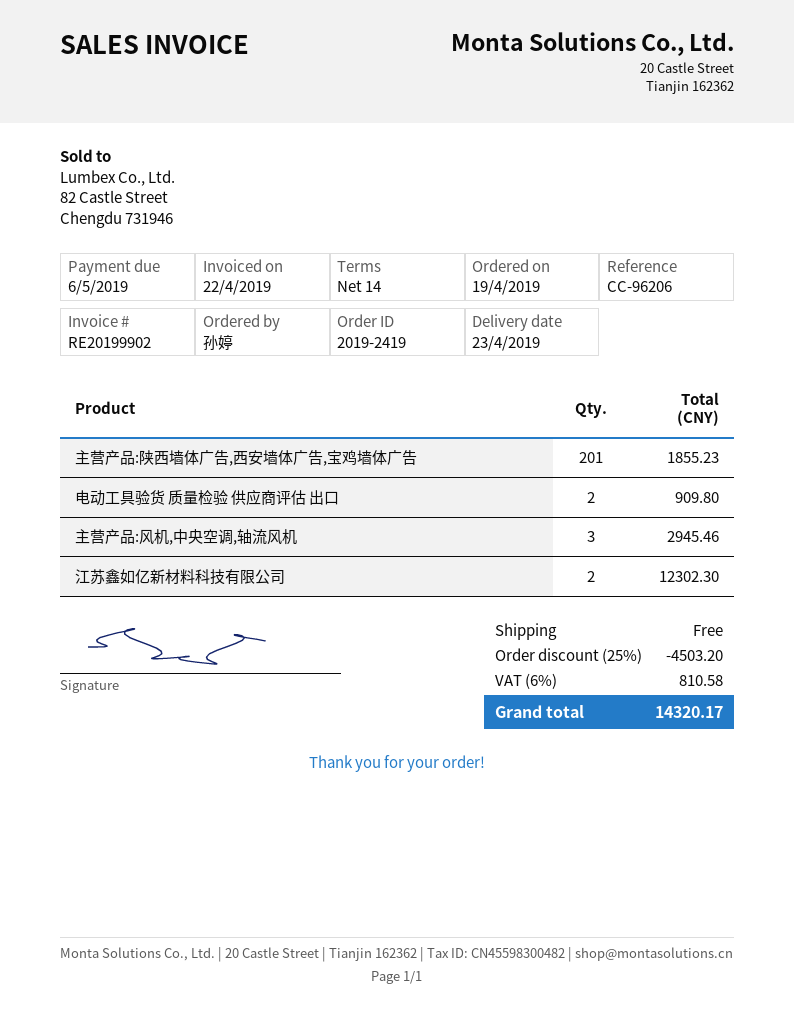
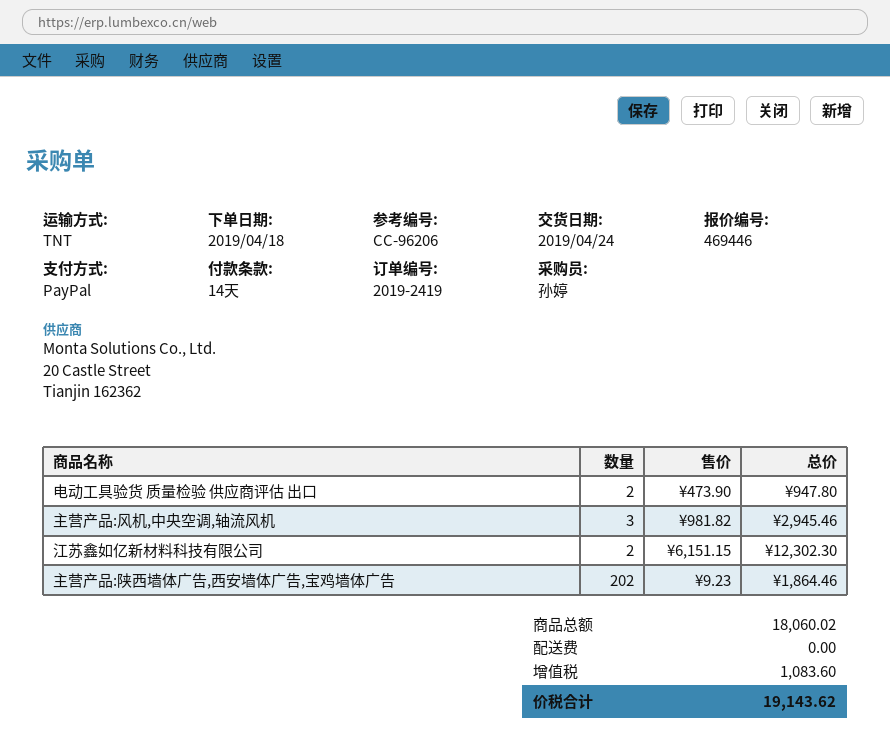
order date: 2019-04-19 -> 2019-04-18
delivery date: 2019-04-23 -> 2019-04-24
主营产品:陕西墙体广告,西安墙体广告,宝鸡墙体广告: 201 for 1855.23 -> 202 for 1864.46
电动工具验货 质量检验 供应商评估 出口: 2 for 909.80 -> 2 for 947.80
discount: 25% = 4503.20 -> none
tax: 810.58 -> 1083.60
total: 14320.17 -> 19143.62

